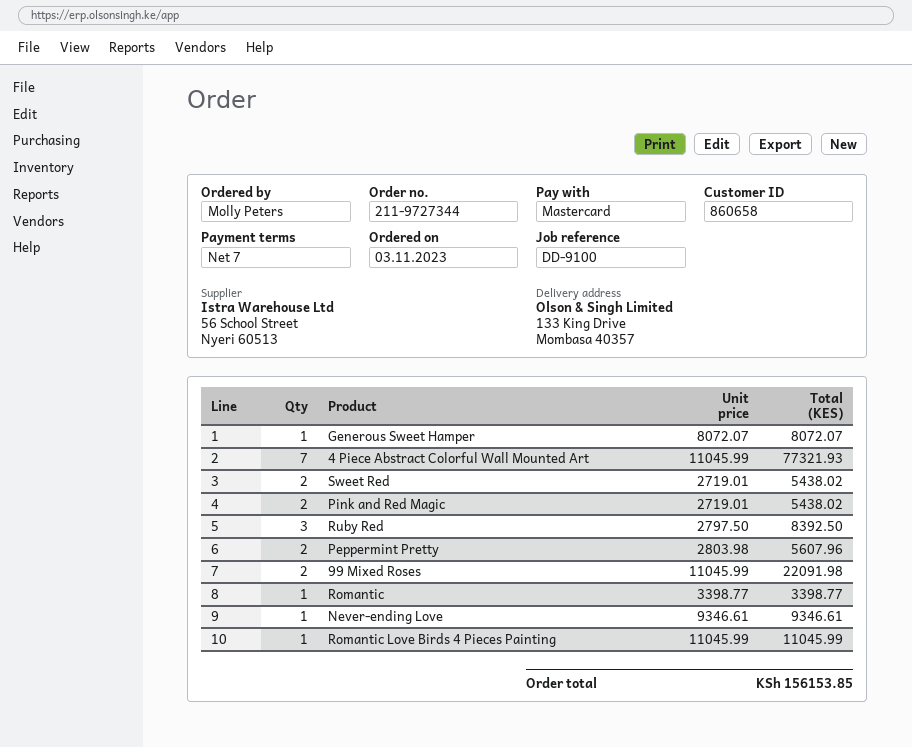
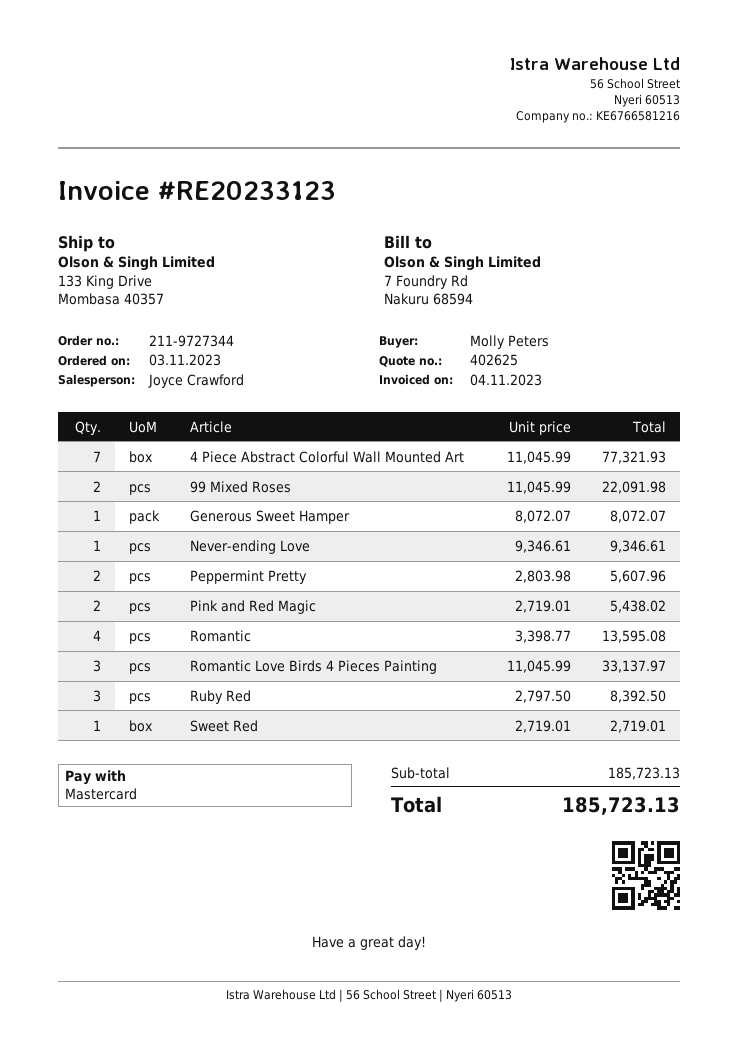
Sweet Red: 2 x 2719.01 = 5438.02 -> 1 x 2719.01 = 2719.01
Romantic: 1 x 3398.77 = 3398.77 -> 4 x 3398.77 = 13595.08
Romantic Love Birds 4 Pieces Painting: 1 x 11045.99 = 11045.99 -> 3 x 11045.99 = 33137.97
total: 156153.85 -> 185723.13

